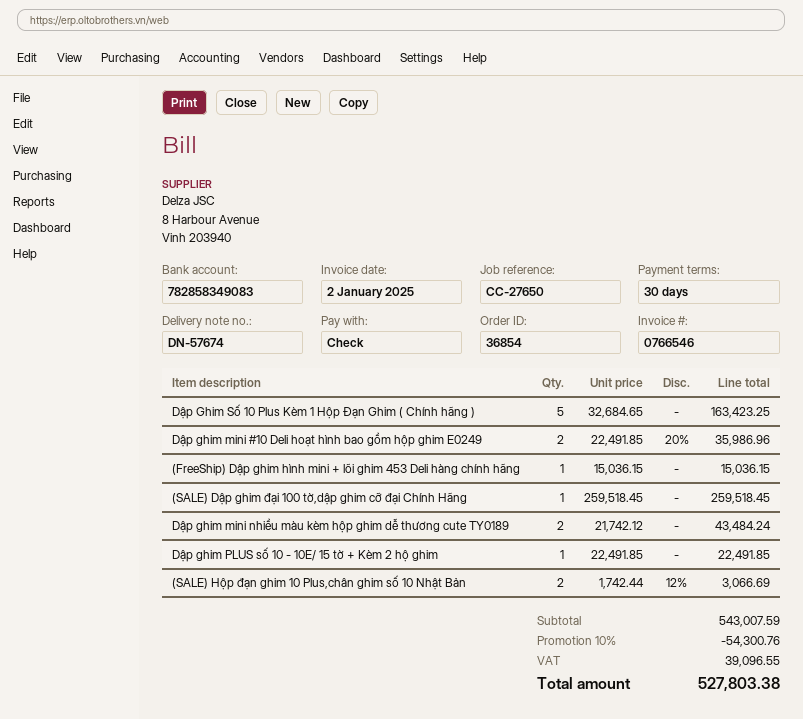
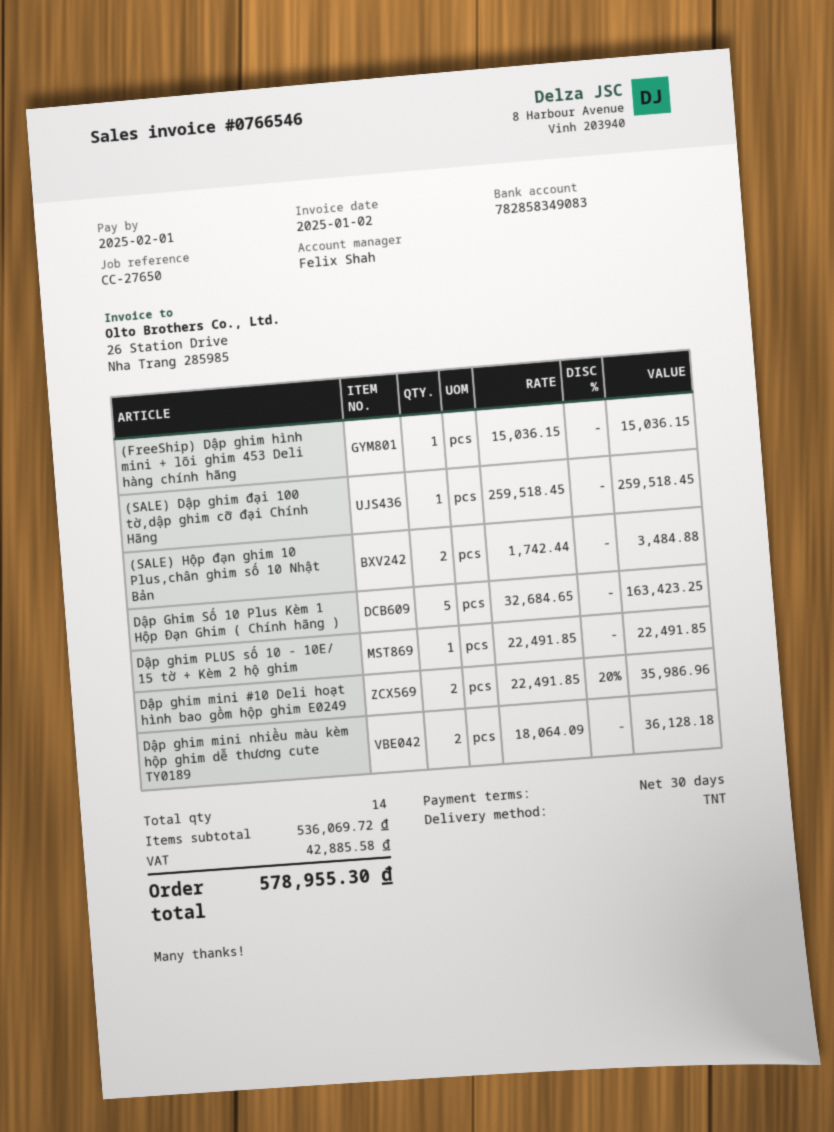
Dập ghim mini nhiều màu kèm hộp ghim dễ thương cute TY0189: 2 x 21742.12 = 43484.24 -> 2 x 18064.09 = 36128.18
(SALE) Hộp đạn ghim 10 Plus,chân ghim số 10 Nhật Bản: 2 x 1742.44 - 12% = 3066.69 -> 2 x 1742.44 = 3484.88
subtotal: 543007.59 -> 536069.72
discount: 10% = 54300.76 -> none
tax: 39096.55 -> 42885.58
total: 527803.38 -> 578955.30

